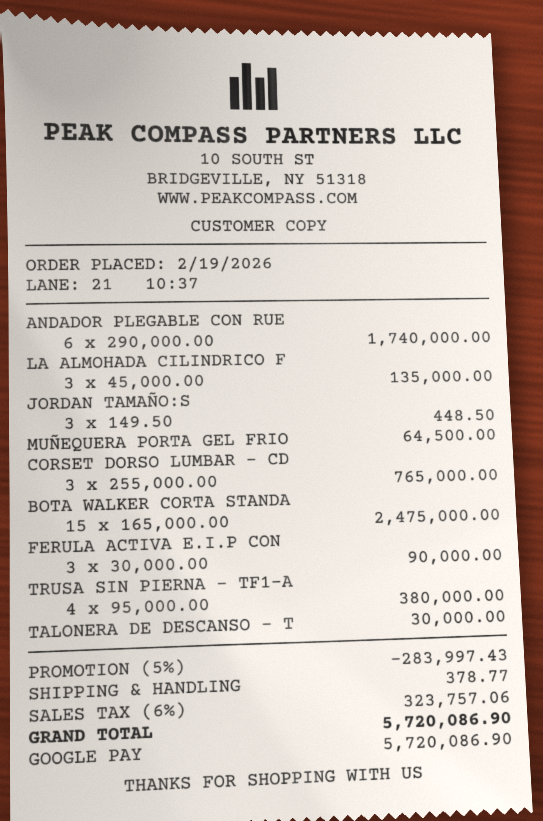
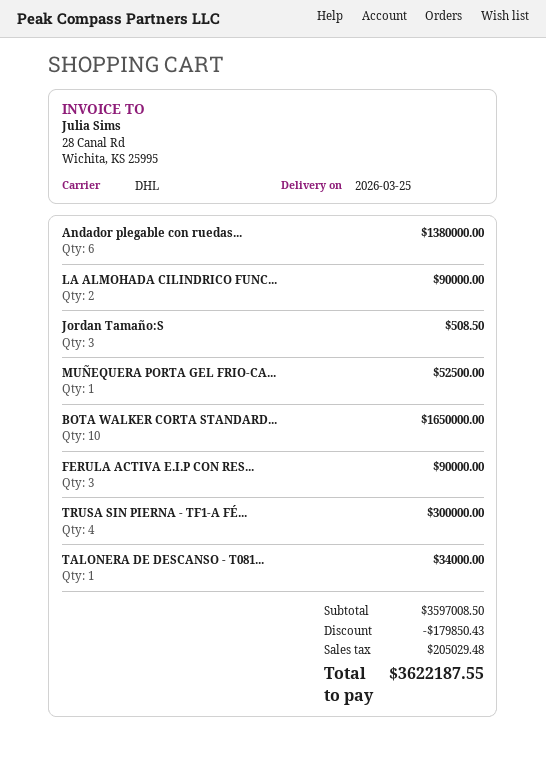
ANDADOR PLEGABLE CON RUE: 6 for 1740000.00 -> 6 for 1380000.00
LA ALMOHADA CILINDRICO F: 3 for 135000.00 -> 2 for 90000.00
JORDAN TAMAÑO:S: 3 for 448.50 -> 3 for 508.50
MUÑEQUERA PORTA GEL FRIO: 1 for 64500.00 -> 1 for 52500.00
CORSET DORSO LUMBAR - CD: 3 for 765000.00 -> none
BOTA WALKER CORTA STANDA: 15 for 2475000.00 -> 10 for 1650000.00
TRUSA SIN PIERNA - TF1-A: 4 for 380000.00 -> 4 for 300000.00
TALONERA DE DESCANSO - T: 1 for 30000.00 -> 1 for 34000.00
discount: 283997.43 -> 179850.43
shipping: 378.77 -> none
tax: 323757.06 -> 205029.48
total: 5720086.90 -> 3622187.55

